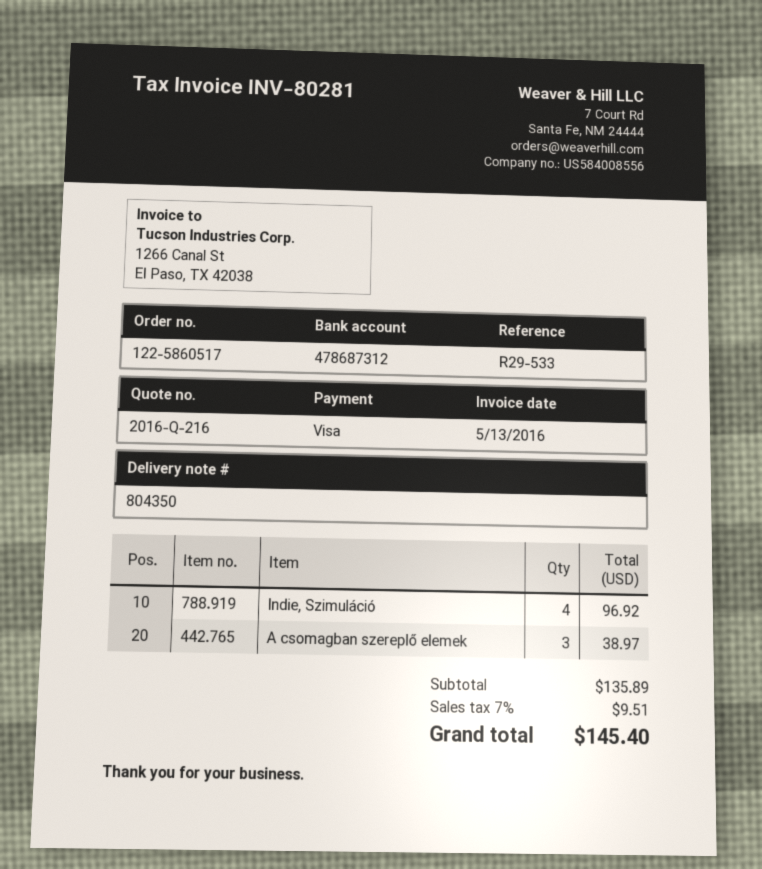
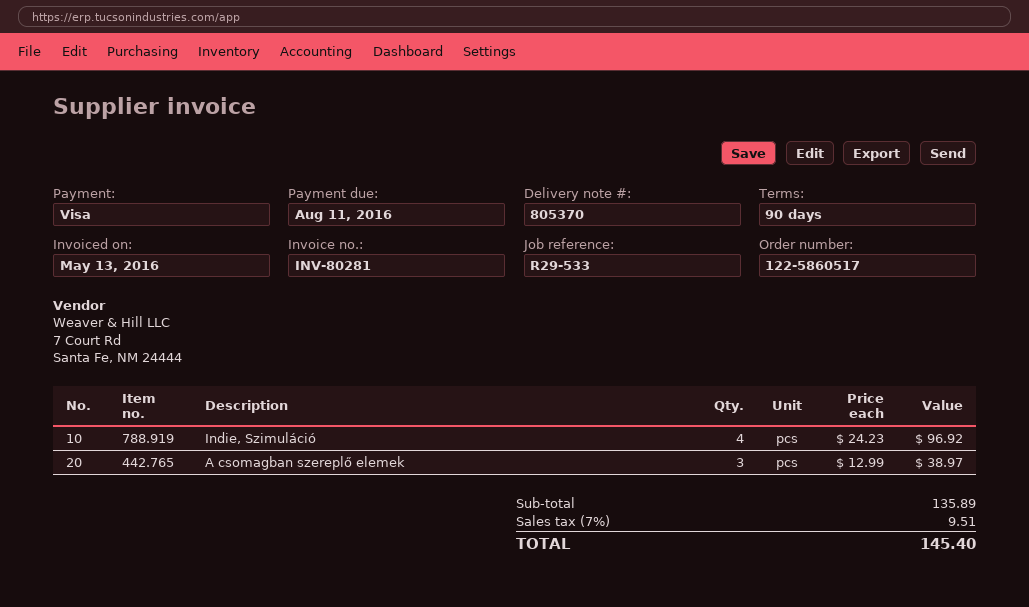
delivery note number: 804350 -> 805370

